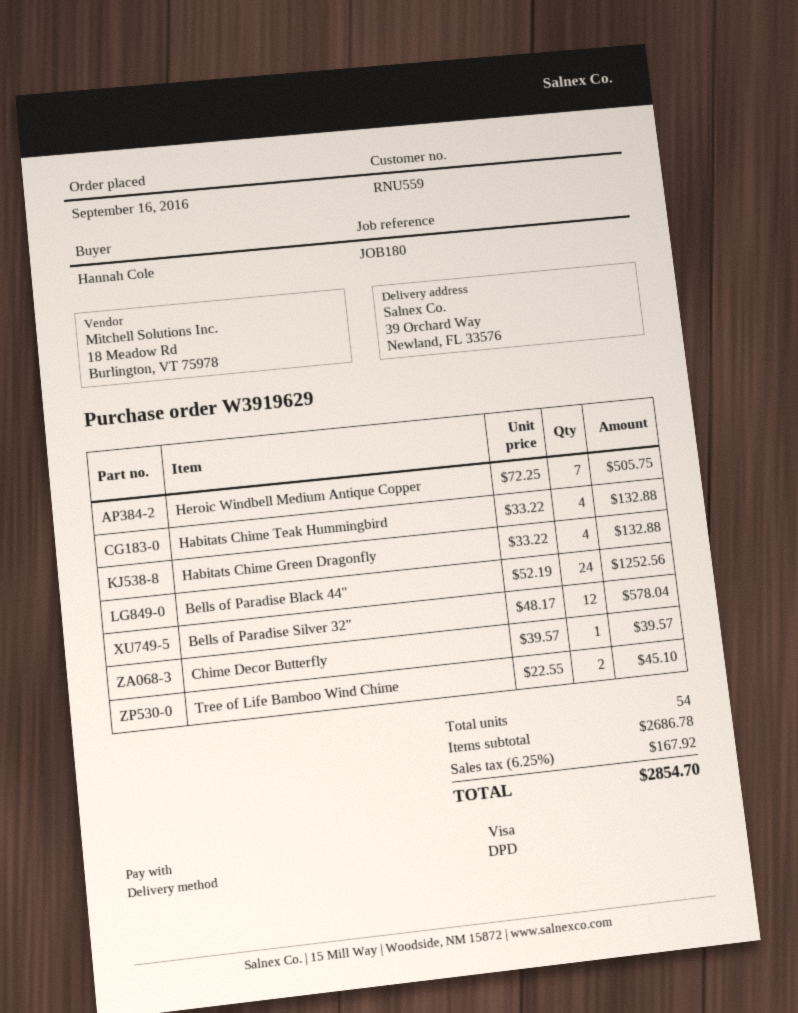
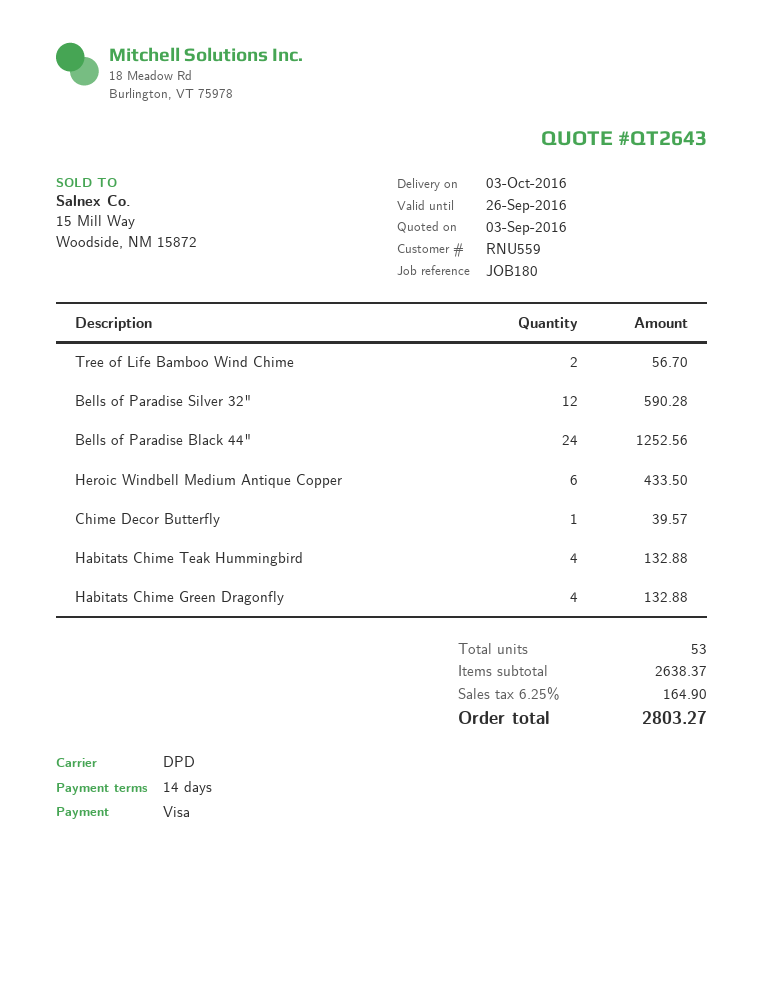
Heroic Windbell Medium Antique Copper: 7 for 505.75 -> 6 for 433.50
Bells of Paradise Silver 32": 12 for 578.04 -> 12 for 590.28
Tree of Life Bamboo Wind Chime: 2 for 45.10 -> 2 for 56.70
total quantity: 54 -> 53
subtotal: 2686.78 -> 2638.37
tax: 6.25% = 167.92 -> 6.25% = 164.90
total: 2854.70 -> 2803.27

